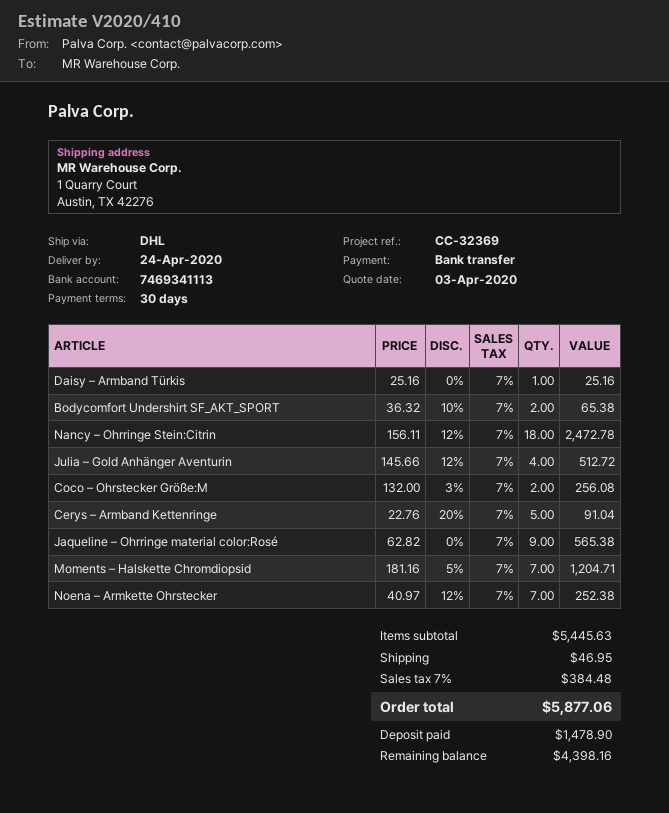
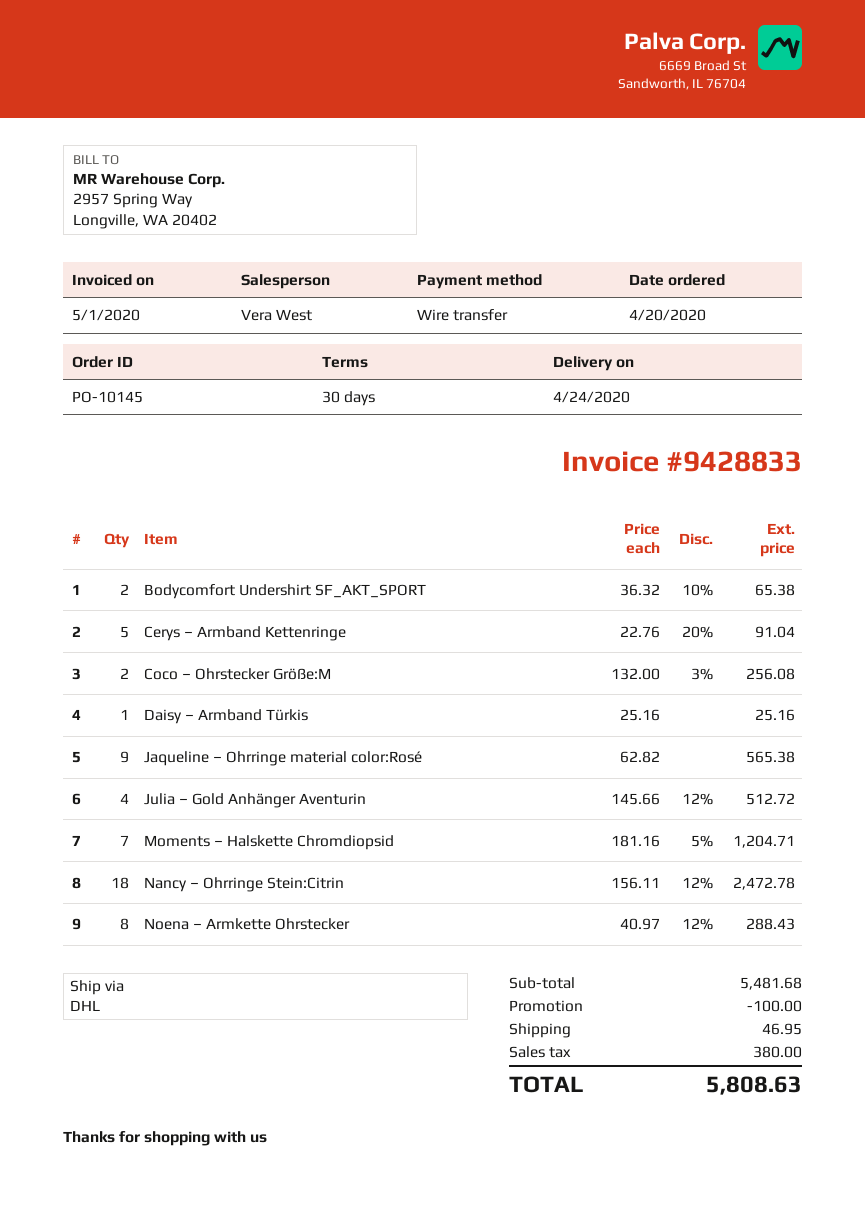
Noena – Armkette Ohrstecker: 7 x 40.97 - 12% = 252.38 -> 8 x 40.97 - 12% = 288.43
subtotal: 5445.63 -> 5481.68
discount: none -> 100.00
tax: 384.48 -> 380.00
total: 5877.06 -> 5808.63

